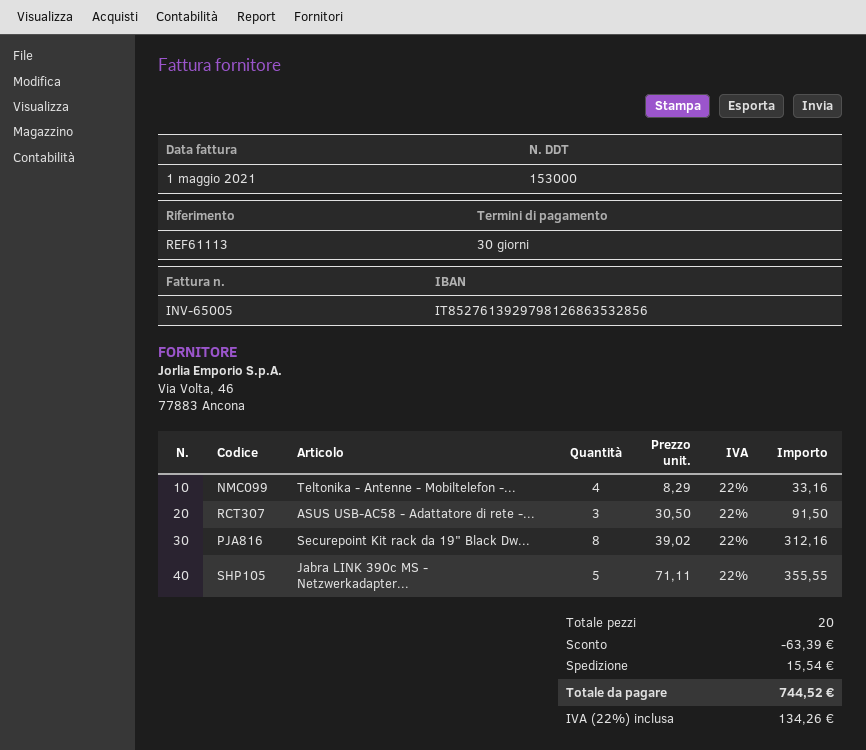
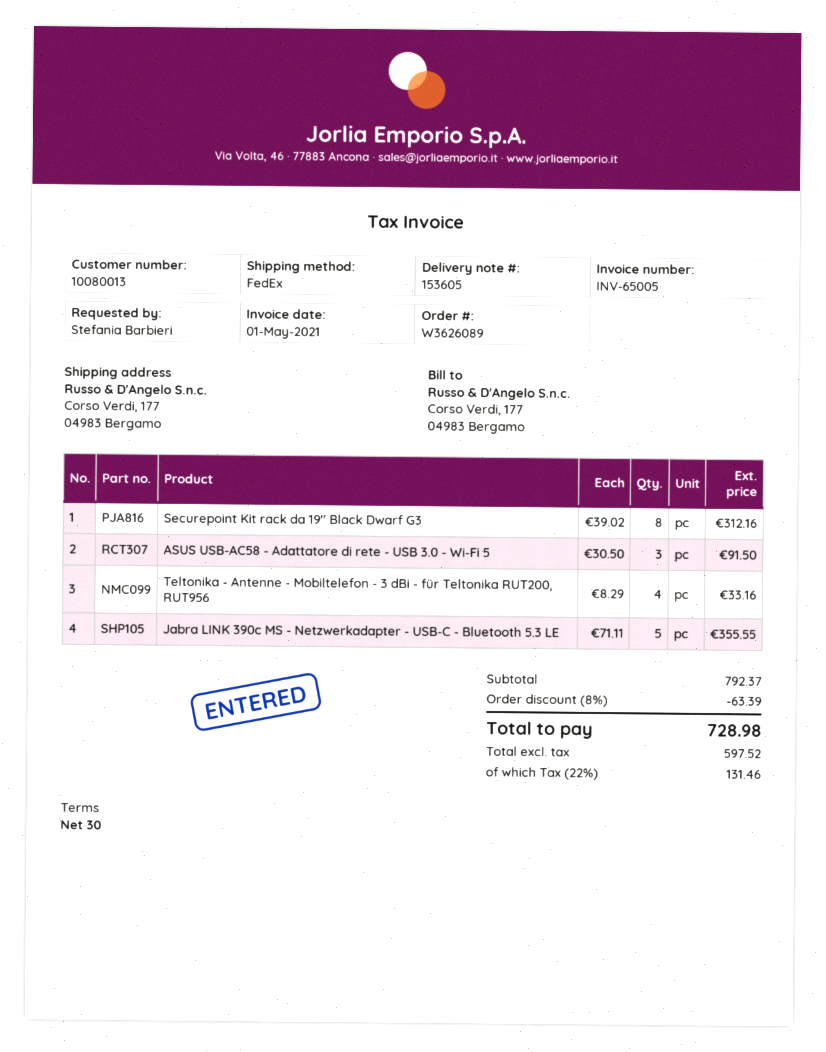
delivery note number: 153000 -> 153605
shipping: 15.54 -> none
tax: 22% = 134.26 -> 22% = 131.46
total: 744.52 -> 728.98

